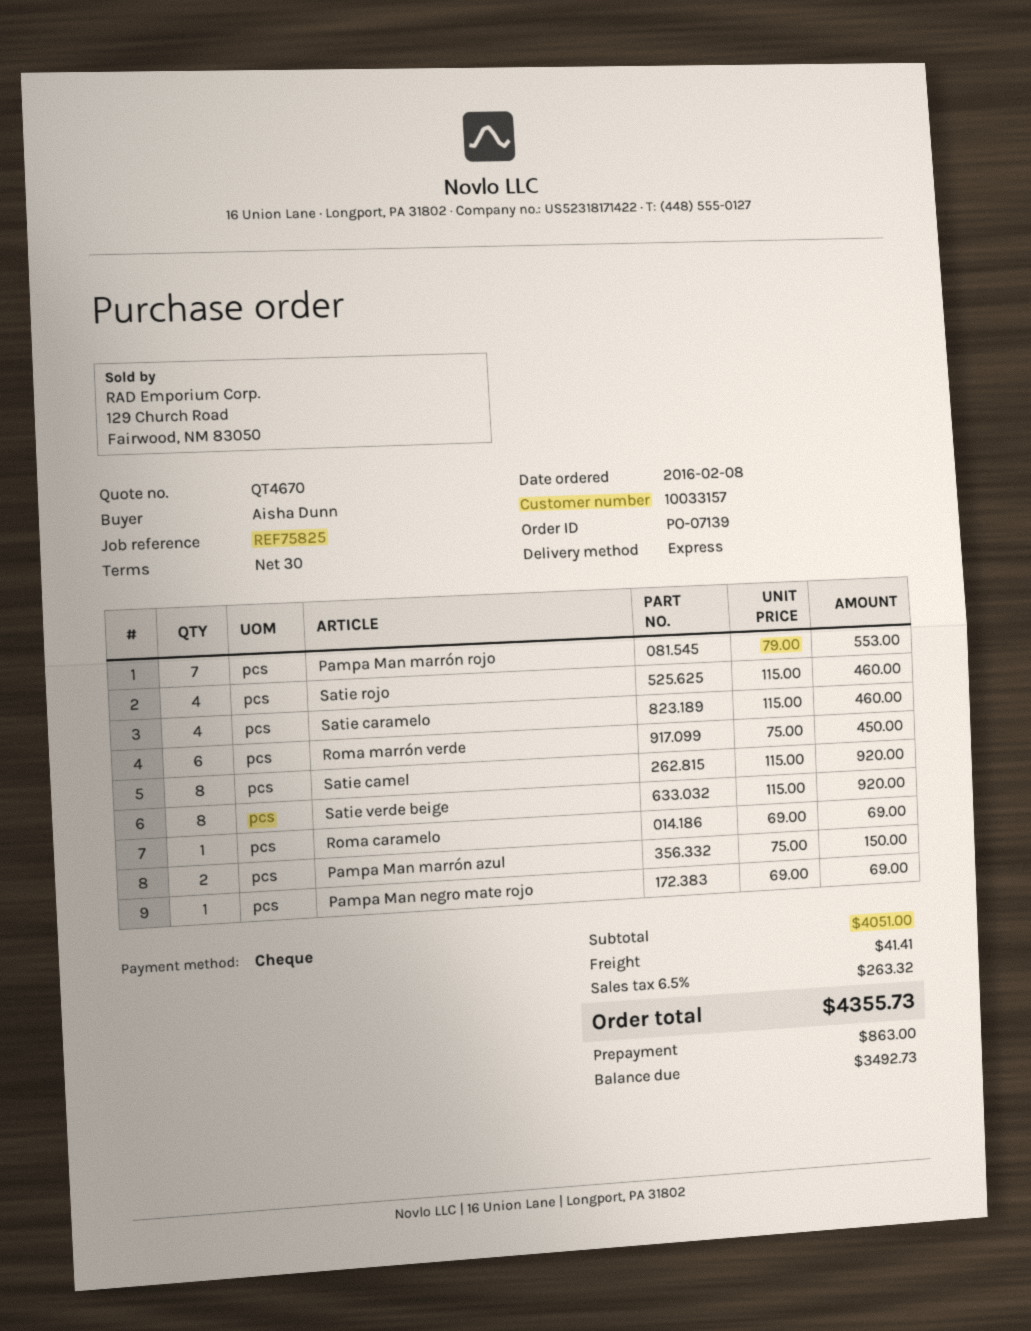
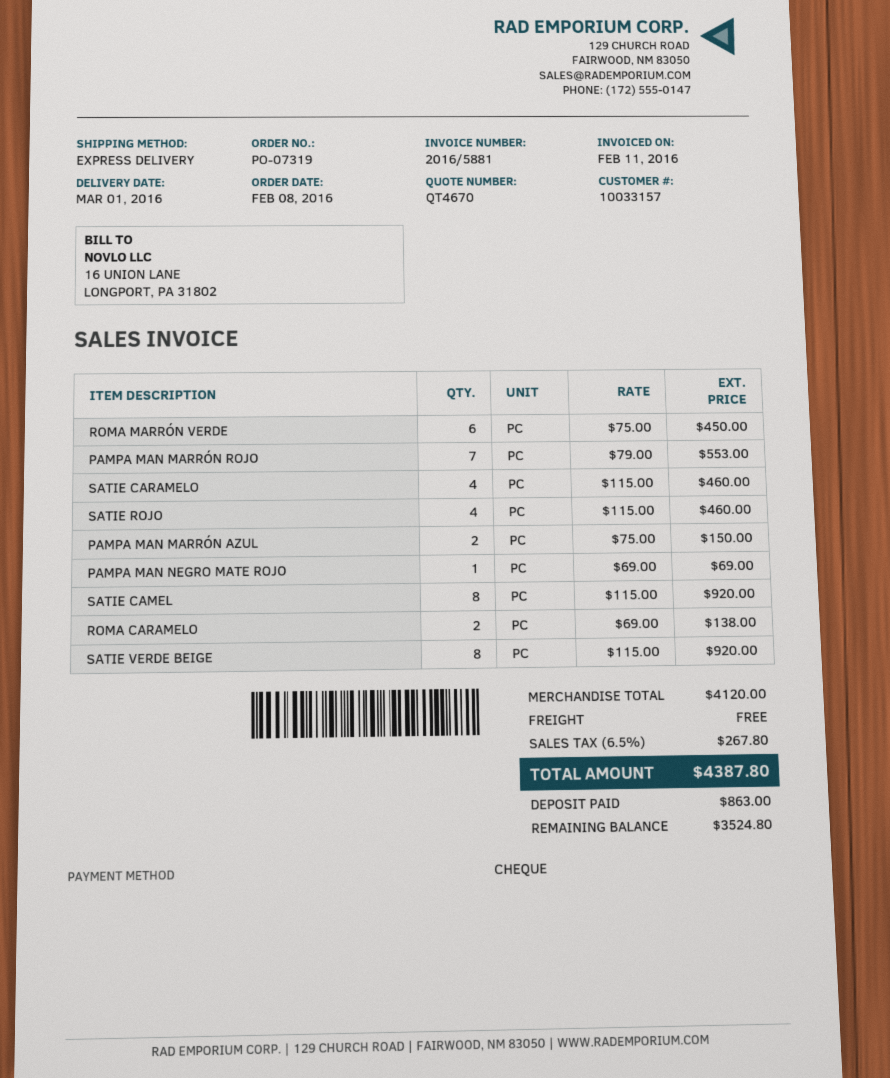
order number: PO-07139 -> PO-07319
Roma caramelo: 1 x 69.00 = 69.00 -> 2 x 69.00 = 138.00
subtotal: 4051.00 -> 4120.00
shipping: 41.41 -> 0.00
tax: 6.5% = 263.32 -> 6.5% = 267.80
total: 4355.73 -> 4387.80
balance: 3492.73 -> 3524.80

